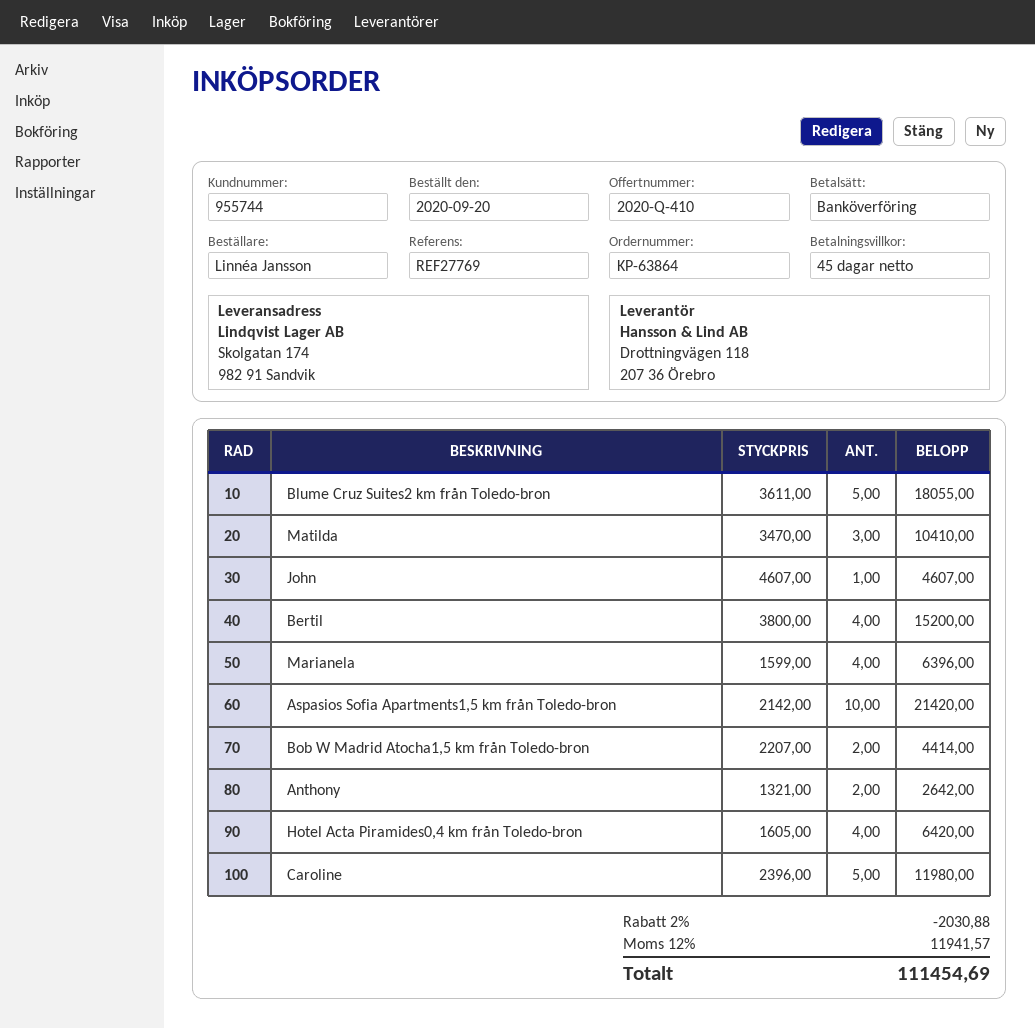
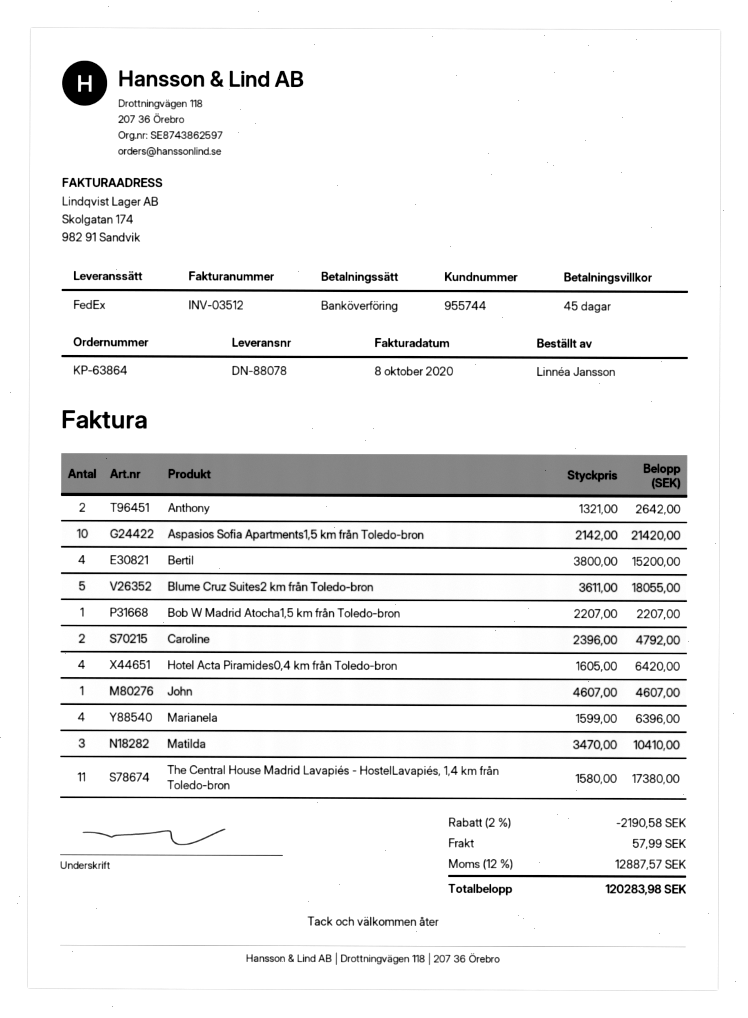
Bob W Madrid Atocha1,5 km från Toledo-bron: 2 x 2207.00 = 4414.00 -> 1 x 2207.00 = 2207.00
Caroline: 5 x 2396.00 = 11980.00 -> 2 x 2396.00 = 4792.00
The Central House Madrid Lavapiés - HostelLavapiés, 1,4 km från Toledo-bron: none -> 11 x 1580.00 = 17380.00
discount: 2% = 2030.88 -> 2% = 2190.58
shipping: none -> 57.99
tax: 12% = 11941.57 -> 12% = 12887.57
total: 111454.69 -> 120283.98

